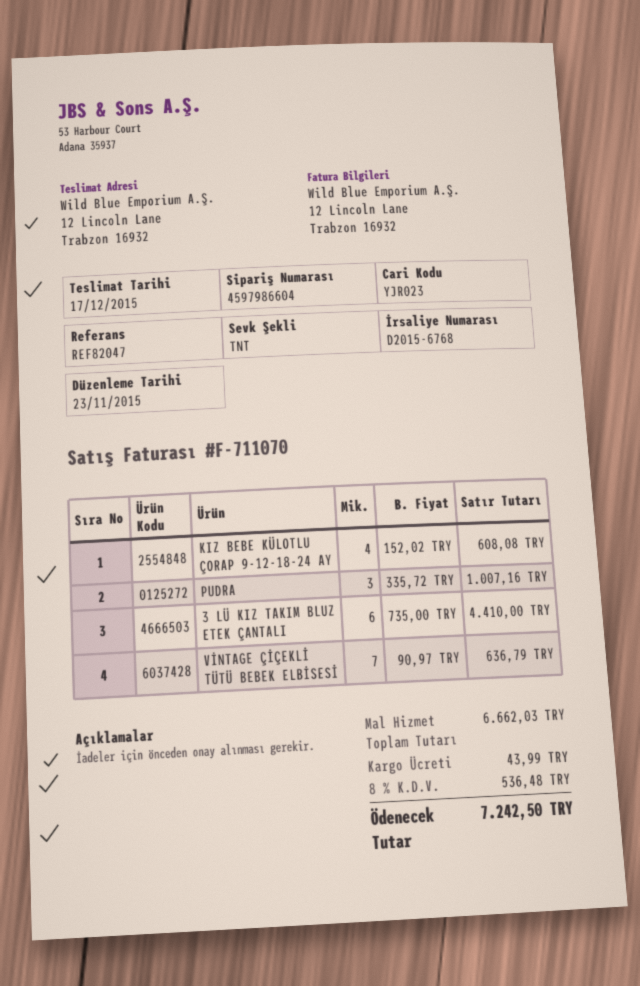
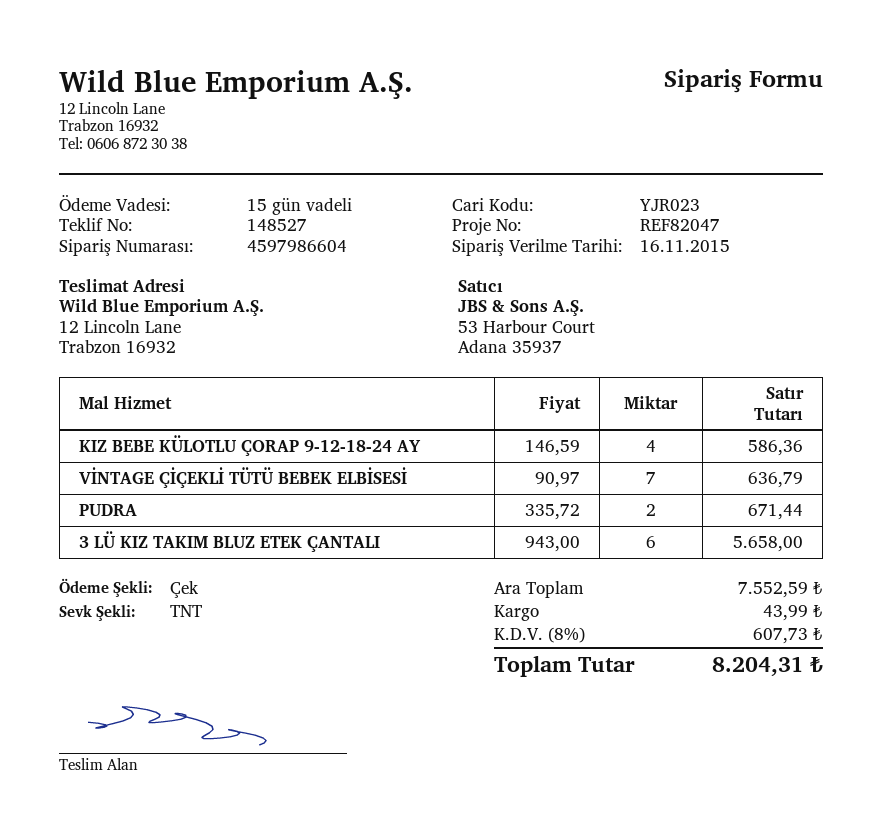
KIZ BEBE KÜLOTLU ÇORAP 9-12-18-24 AY: 4 x 152.02 = 608.08 -> 4 x 146.59 = 586.36
PUDRA: 3 x 335.72 = 1007.16 -> 2 x 335.72 = 671.44
3 LÜ KIZ TAKIM BLUZ ETEK ÇANTALI: 6 x 735.00 = 4410.00 -> 6 x 943.00 = 5658.00
subtotal: 6662.03 -> 7552.59
tax: 8% = 536.48 -> 8% = 607.73
total: 7242.50 -> 8204.31

